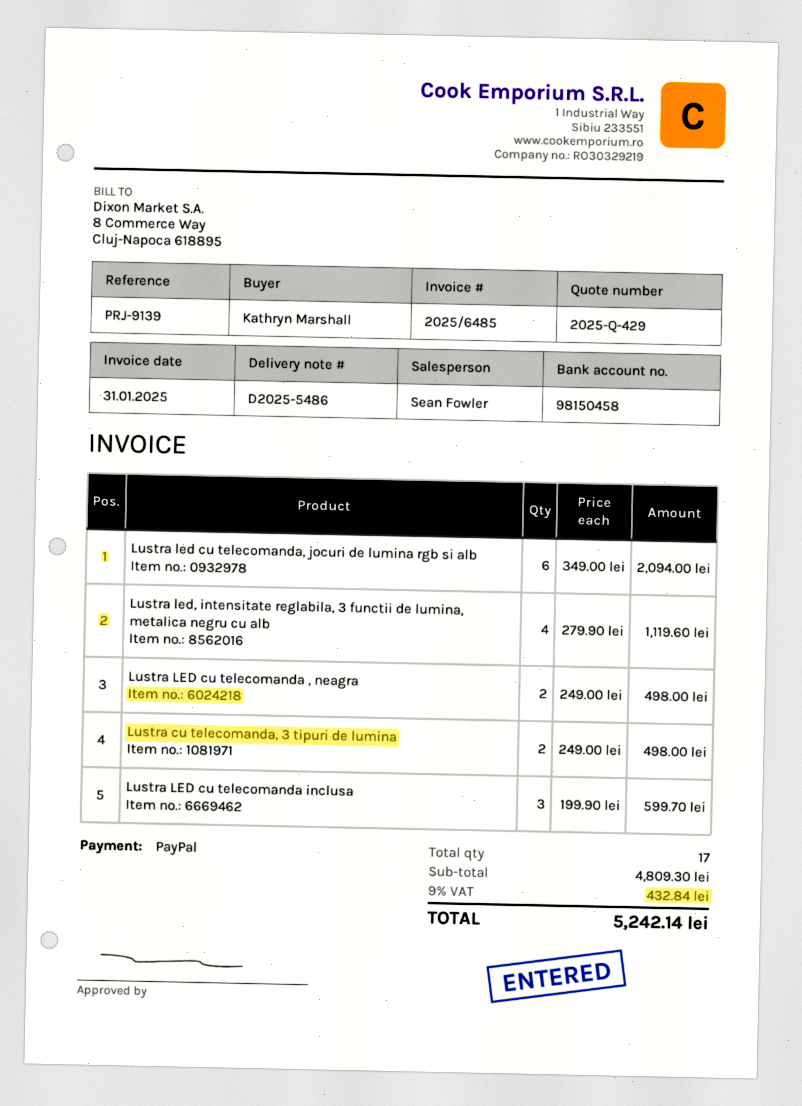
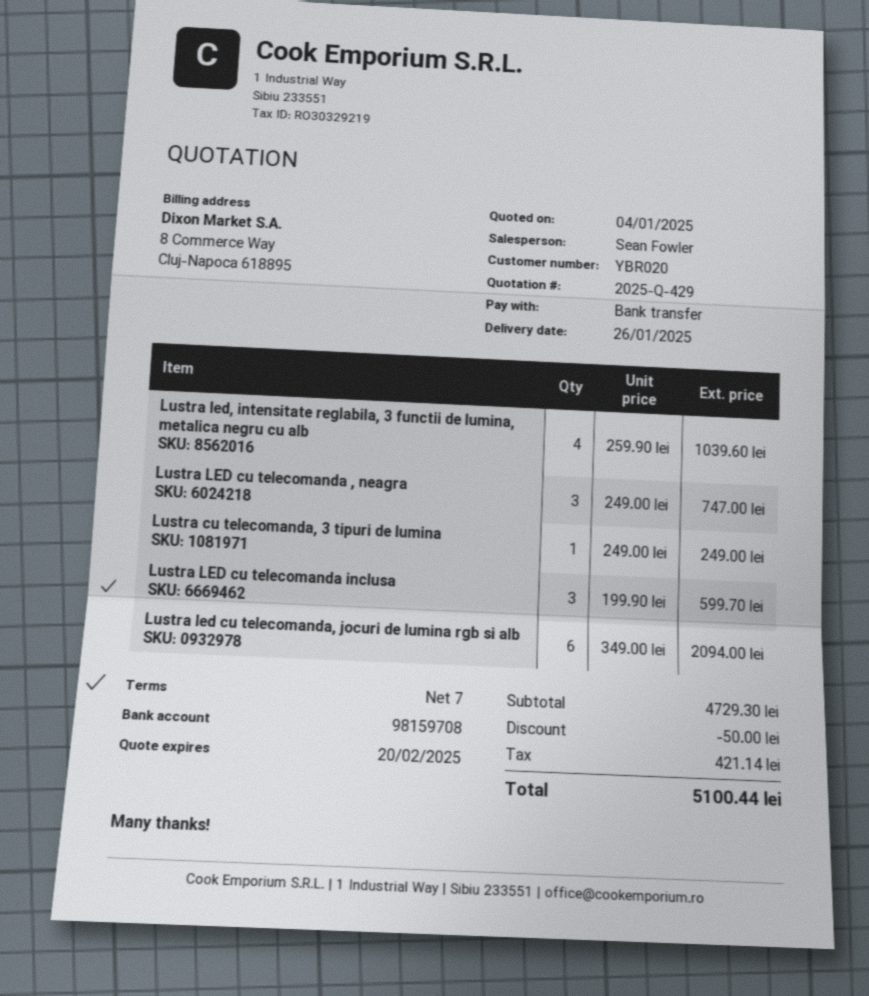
payment method: PayPal -> bank transfer
bank account: 98150458 -> 98159708
Lustra led, intensitate reglabila, 3 functii de lumina, metalica negru cu alb: 4 x 279.90 = 1119.60 -> 4 x 259.90 = 1039.60
Lustra LED cu telecomanda , neagra: 2 x 249.00 = 498.00 -> 3 x 249.00 = 747.00
Lustra cu telecomanda, 3 tipuri de lumina: 2 x 249.00 = 498.00 -> 1 x 249.00 = 249.00
subtotal: 4809.30 -> 4729.30
discount: none -> 50.00
tax: 432.84 -> 421.14
total: 5242.14 -> 5100.44

